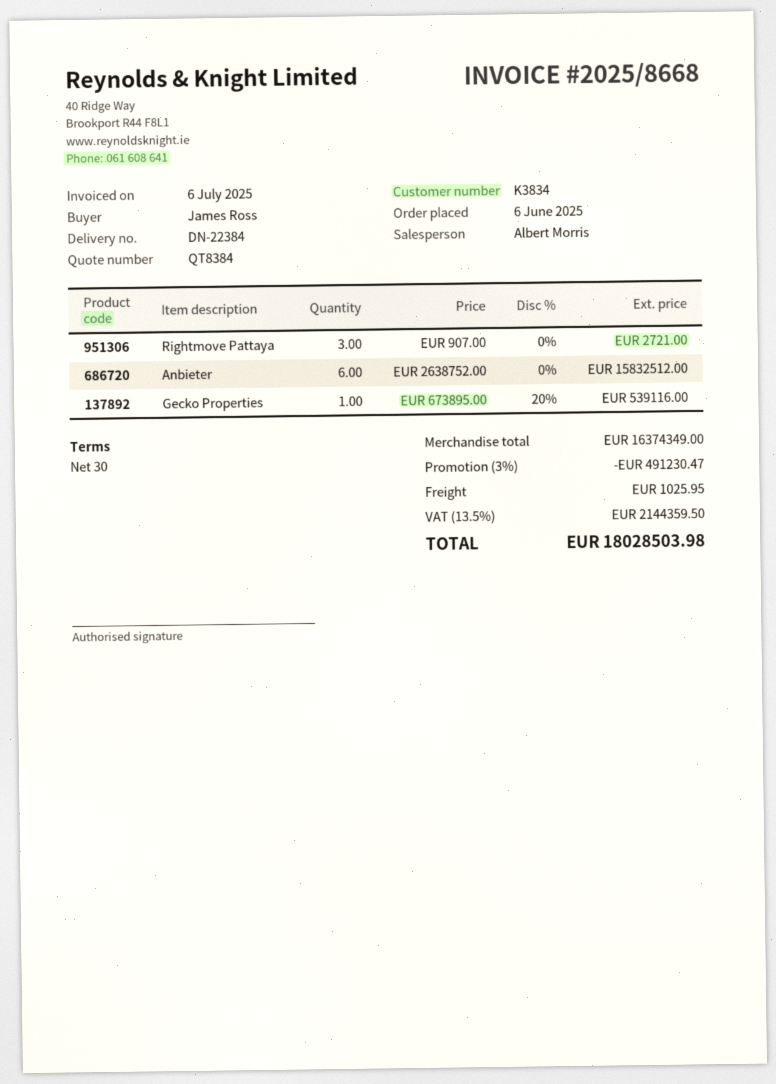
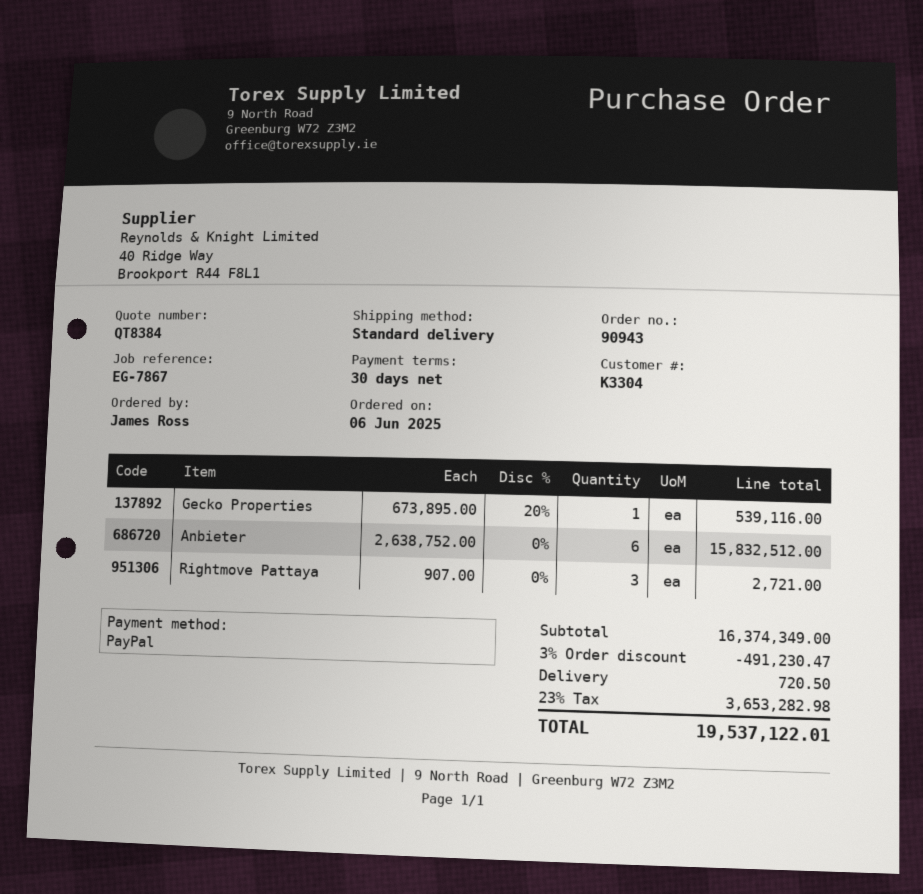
customer number: K3834 -> K3304
shipping: 1025.95 -> 720.50
tax: 13.5% = 2144359.50 -> 23% = 3653282.98
total: 18028503.98 -> 19537122.01

